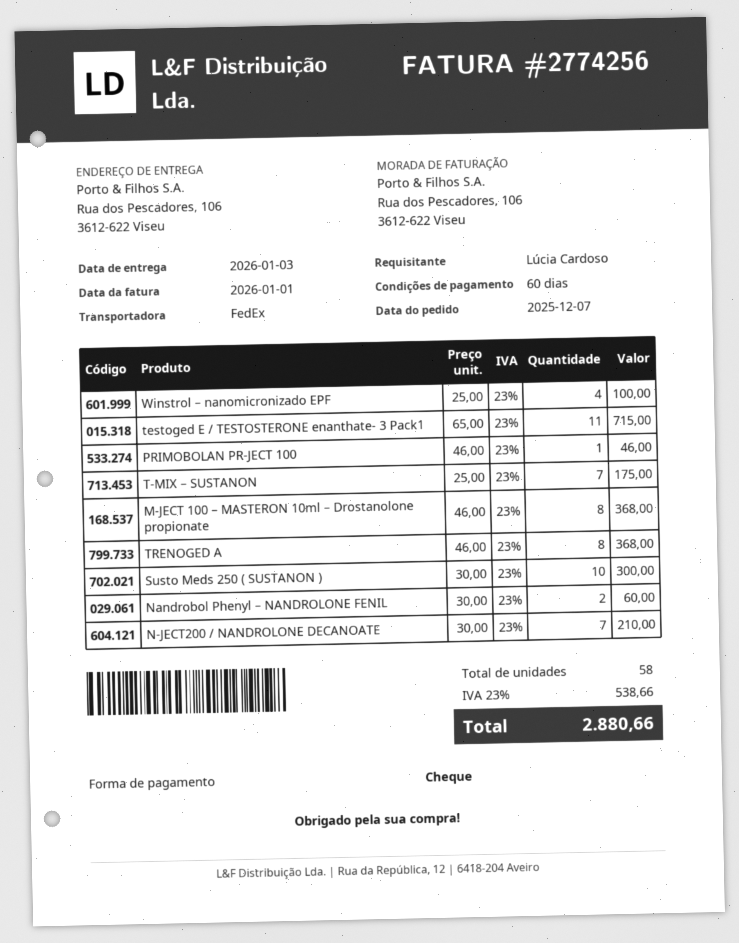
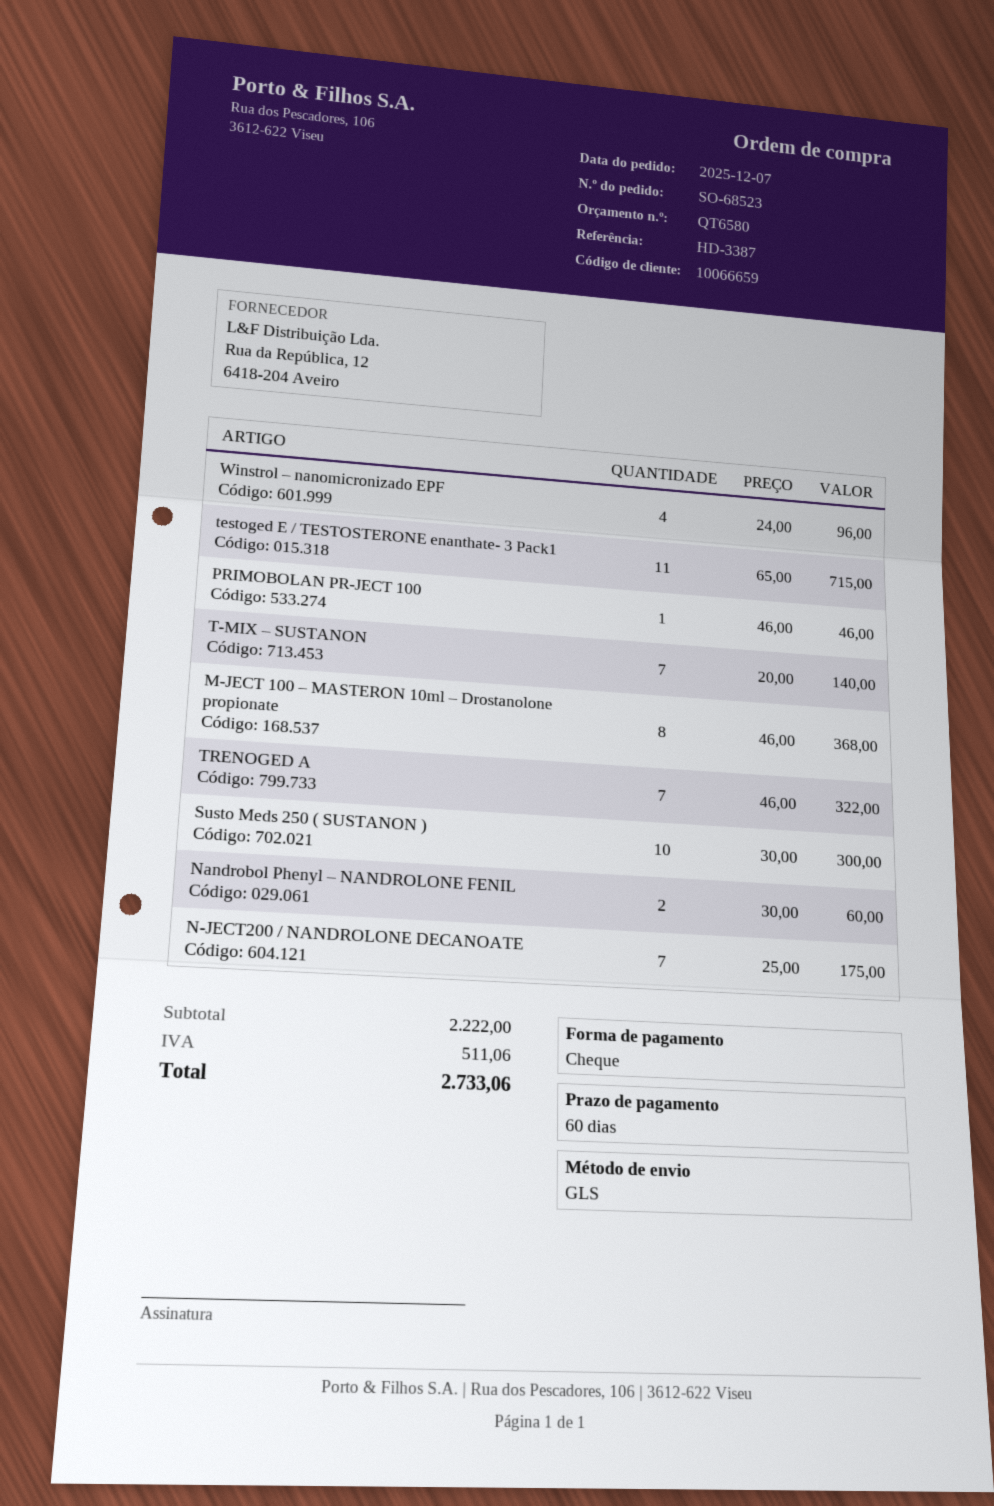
shipping method: FedEx -> GLS
Winstrol – nanomicronizado EPF: 4 x 25.00 = 100.00 -> 4 x 24.00 = 96.00
T-MIX – SUSTANON: 7 x 25.00 = 175.00 -> 7 x 20.00 = 140.00
TRENOGED A: 8 x 46.00 = 368.00 -> 7 x 46.00 = 322.00
N-JECT200 / NANDROLONE DECANOATE: 7 x 30.00 = 210.00 -> 7 x 25.00 = 175.00
tax: 538.66 -> 511.06
total: 2880.66 -> 2733.06

